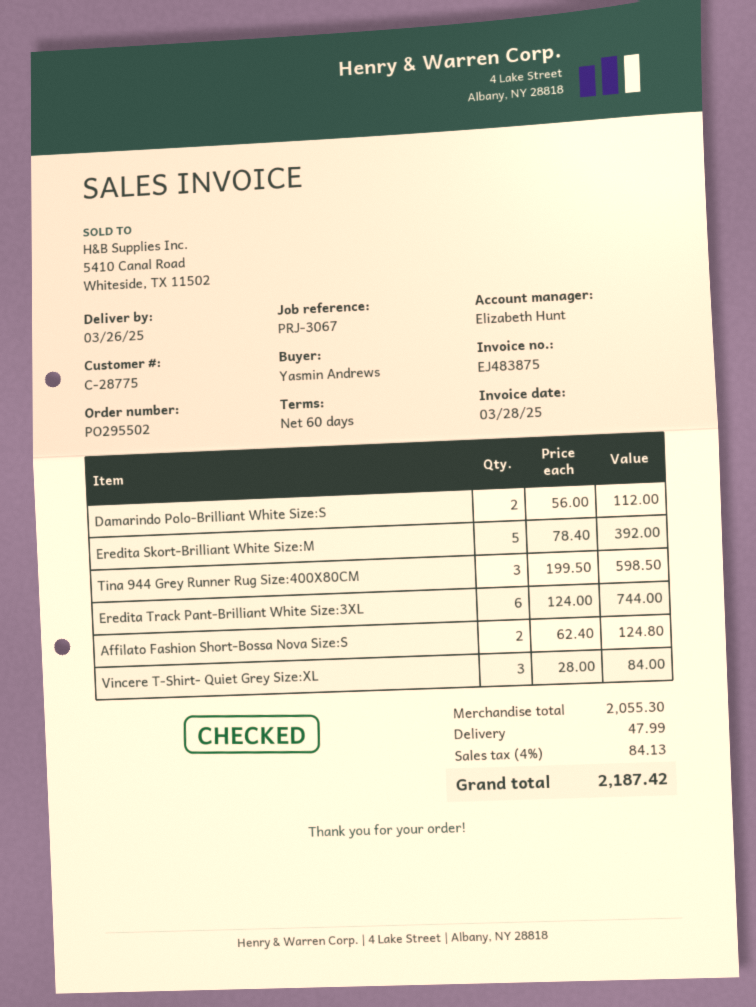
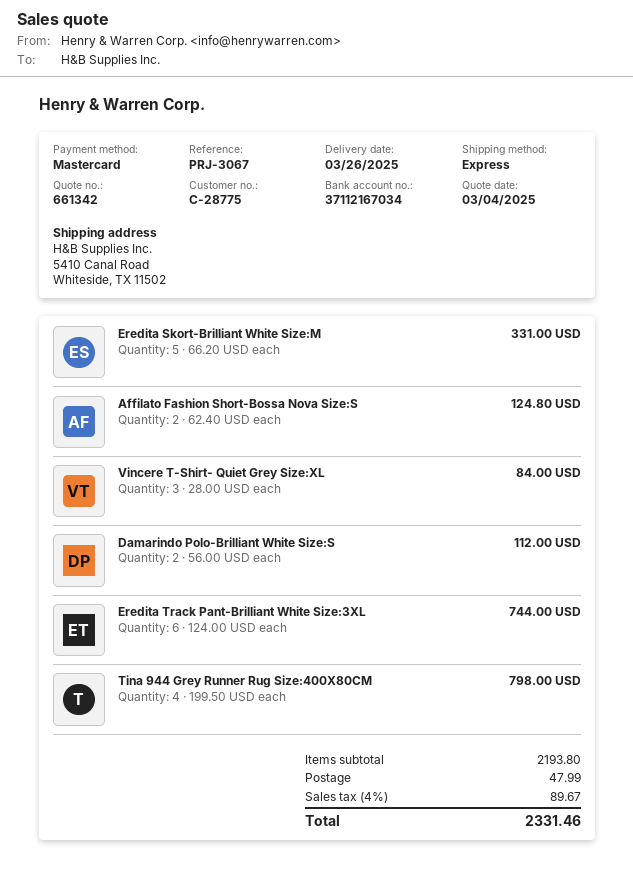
Eredita Skort-Brilliant White Size:M: 5 x 78.40 = 392.00 -> 5 x 66.20 = 331.00
Tina 944 Grey Runner Rug Size:400X80CM: 3 x 199.50 = 598.50 -> 4 x 199.50 = 798.00
subtotal: 2055.30 -> 2193.80
tax: 4% = 84.13 -> 4% = 89.67
total: 2187.42 -> 2331.46

